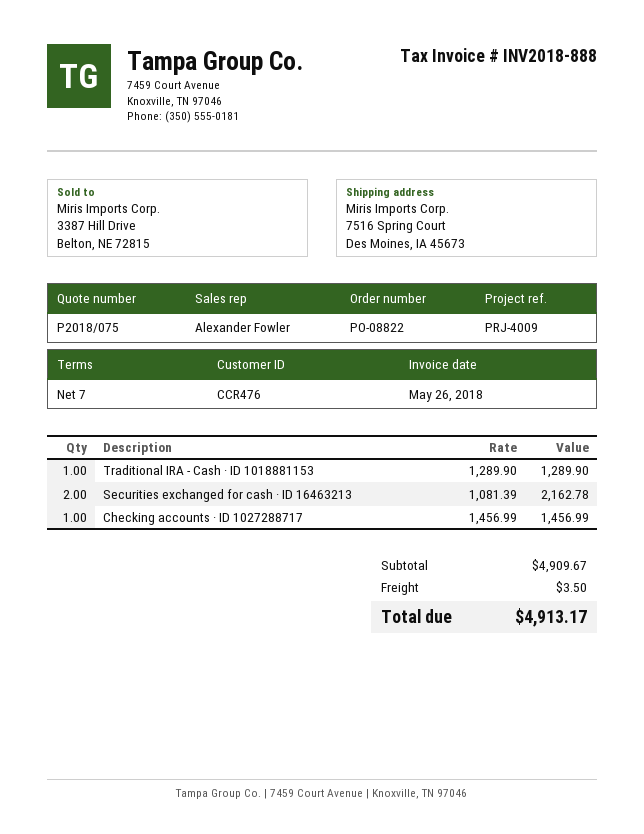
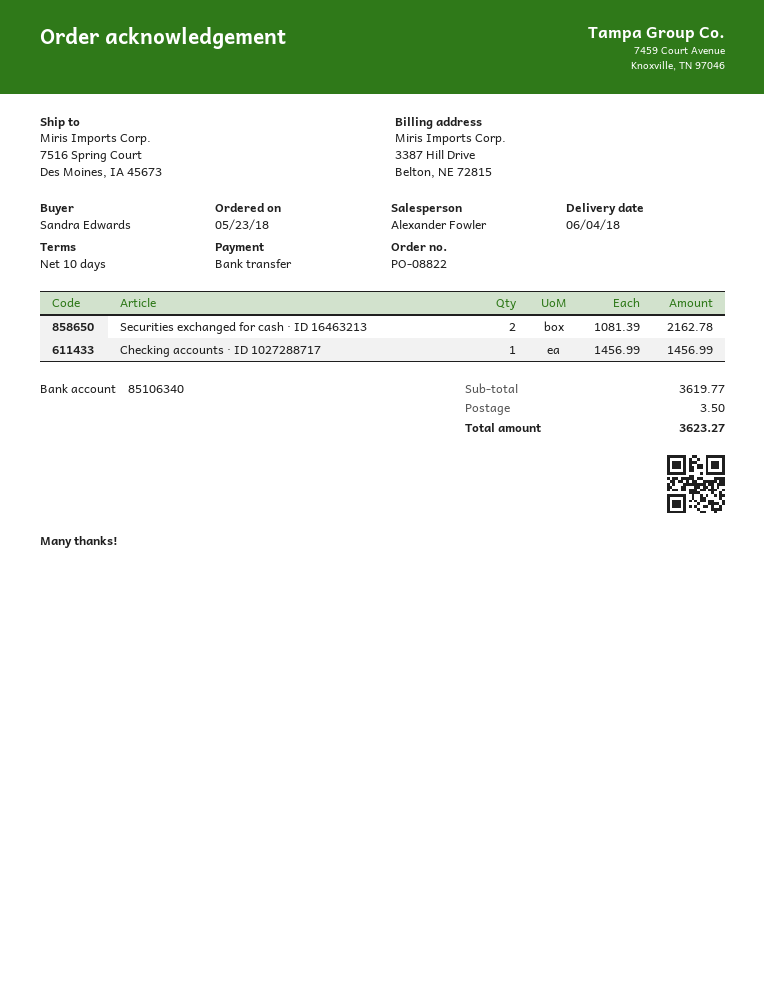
payment terms: 7 days -> 10 days
Traditional IRA - Cash · ID 1018881153: 1 x 1289.90 = 1289.90 -> none
subtotal: 4909.67 -> 3619.77
total: 4913.17 -> 3623.27

